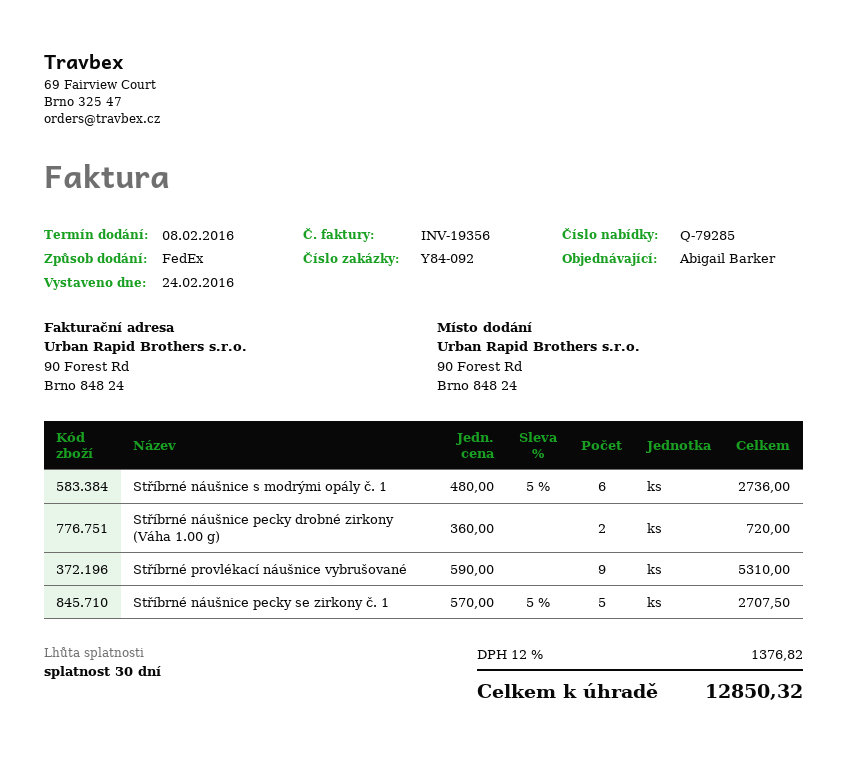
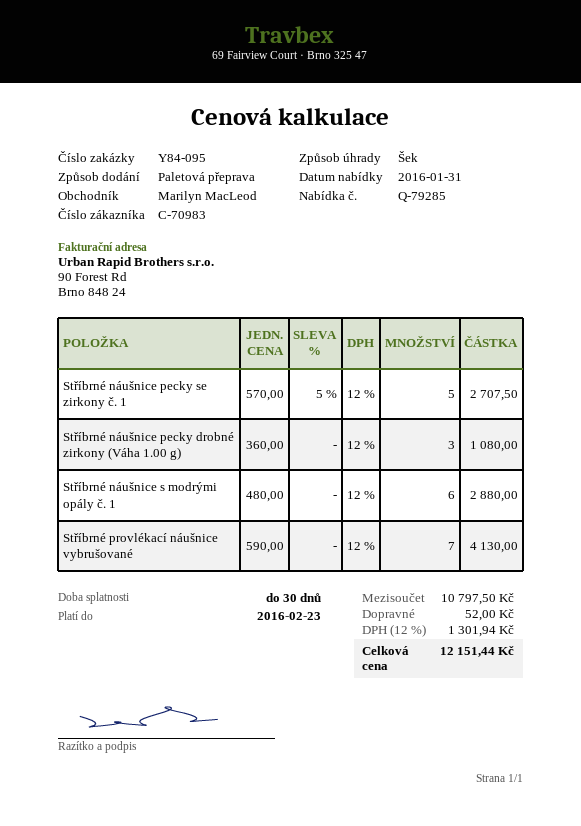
reference: Y84-092 -> Y84-095
shipping method: FedEx -> pallet freight
Stříbrné náušnice s modrými opály č. 1: 6 x 480.00 - 5% = 2736.00 -> 6 x 480.00 = 2880.00
Stříbrné náušnice pecky drobné zirkony (Váha 1.00 g): 2 x 360.00 = 720.00 -> 3 x 360.00 = 1080.00
Stříbrné provlékací náušnice vybrušované: 9 x 590.00 = 5310.00 -> 7 x 590.00 = 4130.00
shipping: none -> 52.00
tax: 12% = 1376.82 -> 12% = 1301.94
total: 12850.32 -> 12151.44

